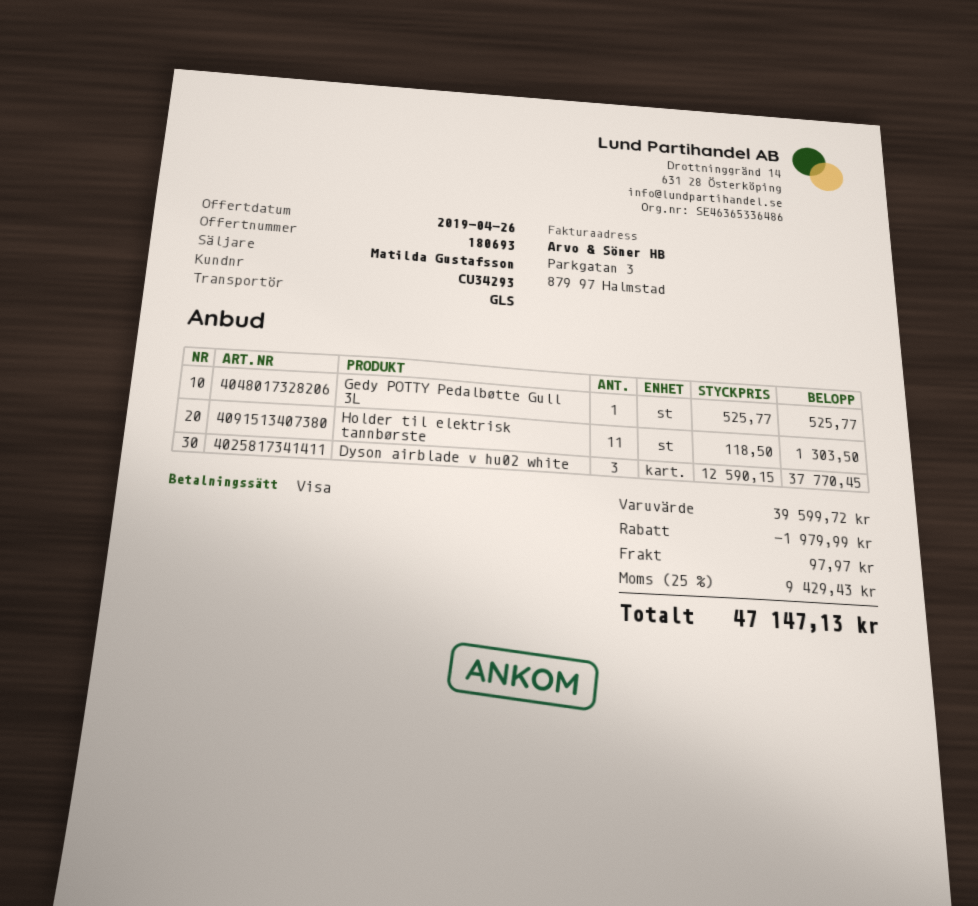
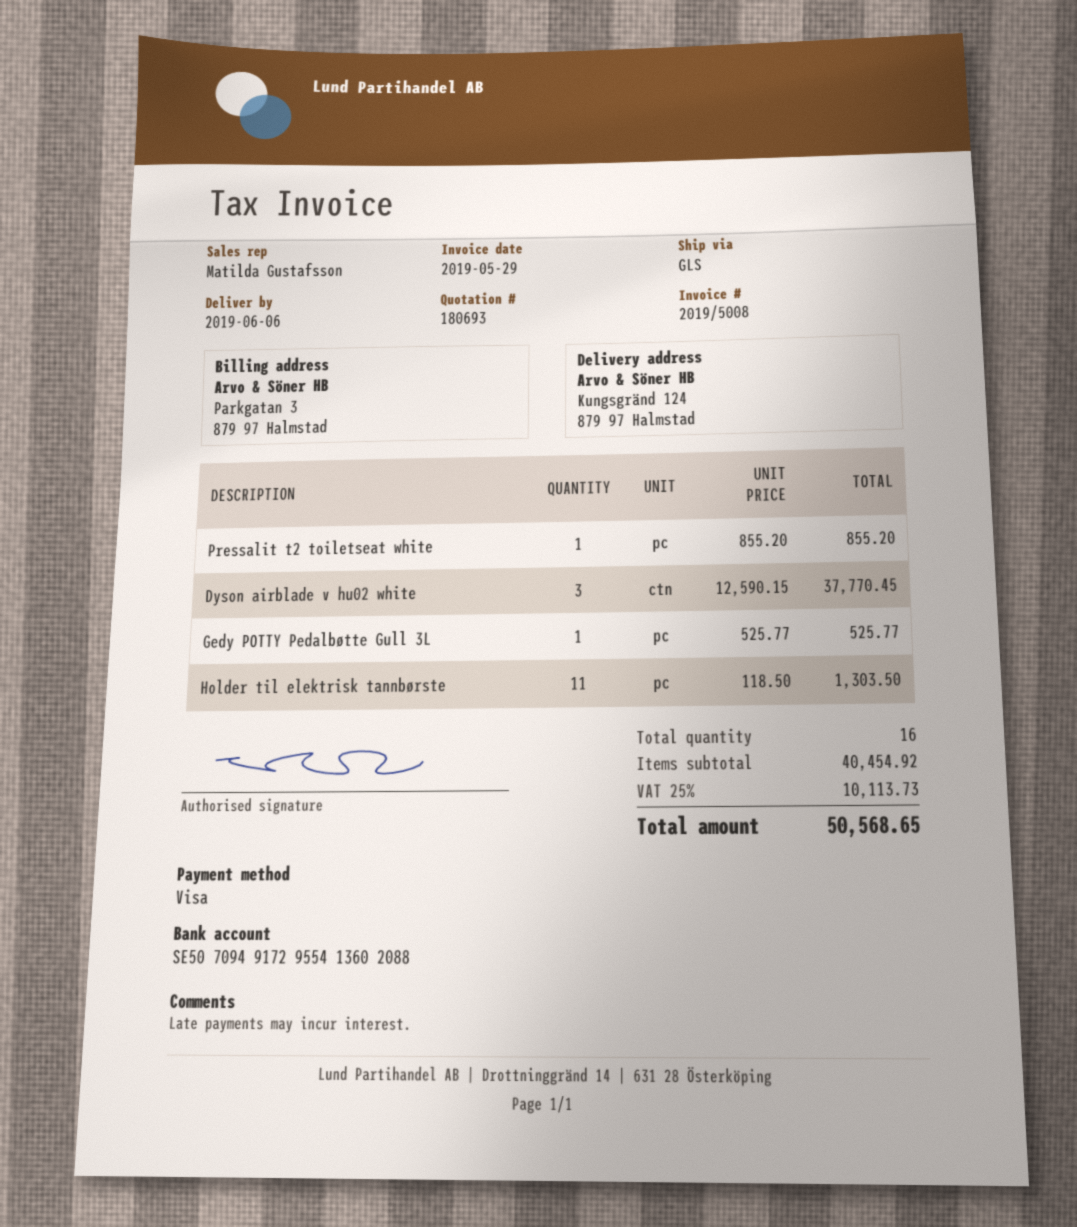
Pressalit t2 toiletseat white: none -> 1 x 855.20 = 855.20
subtotal: 39599.72 -> 40454.92
discount: 1979.99 -> none
shipping: 97.97 -> none
tax: 25% = 9429.43 -> 25% = 10113.73
total: 47147.13 -> 50568.65

